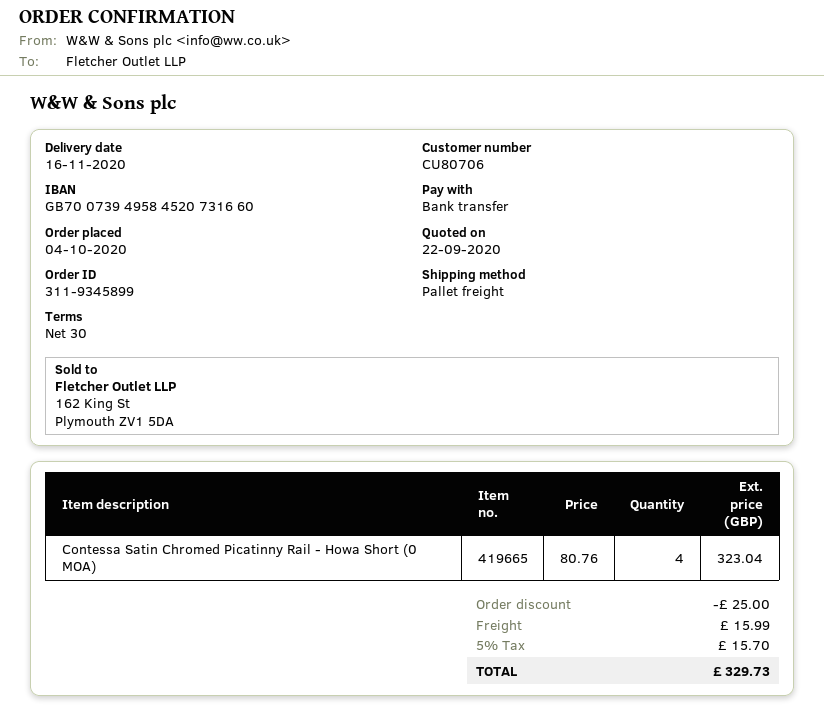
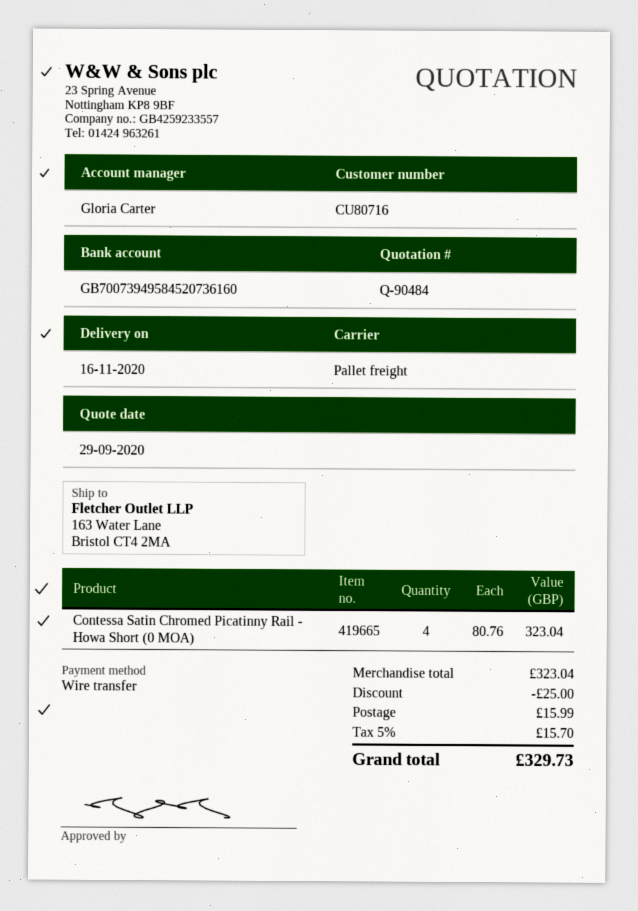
quote date: 2020-09-22 -> 2020-09-29
customer number: CU80706 -> CU80716
bank account: GB70073949584520731660 -> GB70073949584520736160

